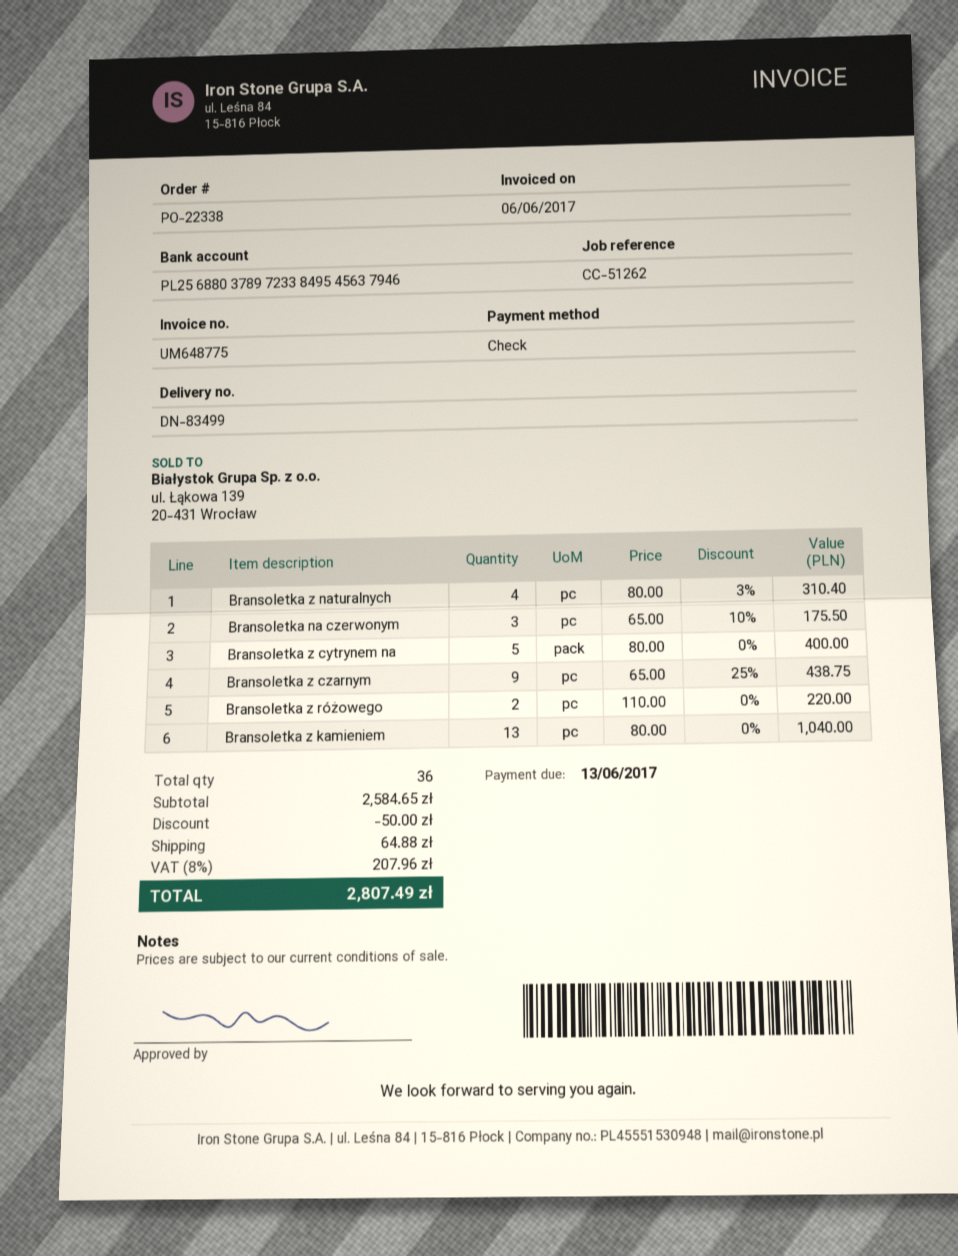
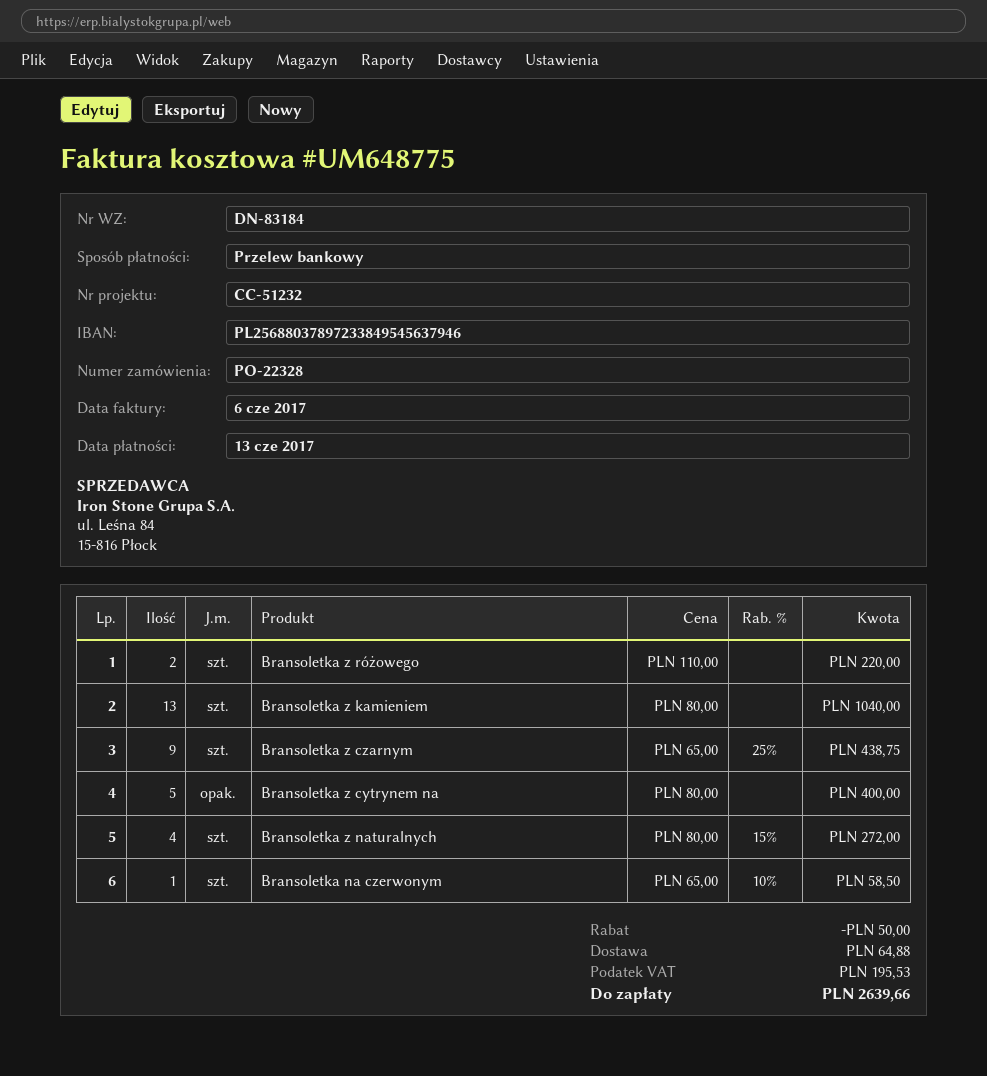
order number: PO-22338 -> PO-22328
delivery note number: DN-83499 -> DN-83184
reference: CC-51262 -> CC-51232
payment method: cheque -> bank transfer
Bransoletka z naturalnych: 4 x 80.00 - 3% = 310.40 -> 4 x 80.00 - 15% = 272.00
Bransoletka na czerwonym: 3 x 65.00 - 10% = 175.50 -> 1 x 65.00 - 10% = 58.50
tax: 207.96 -> 195.53
total: 2807.49 -> 2639.66

